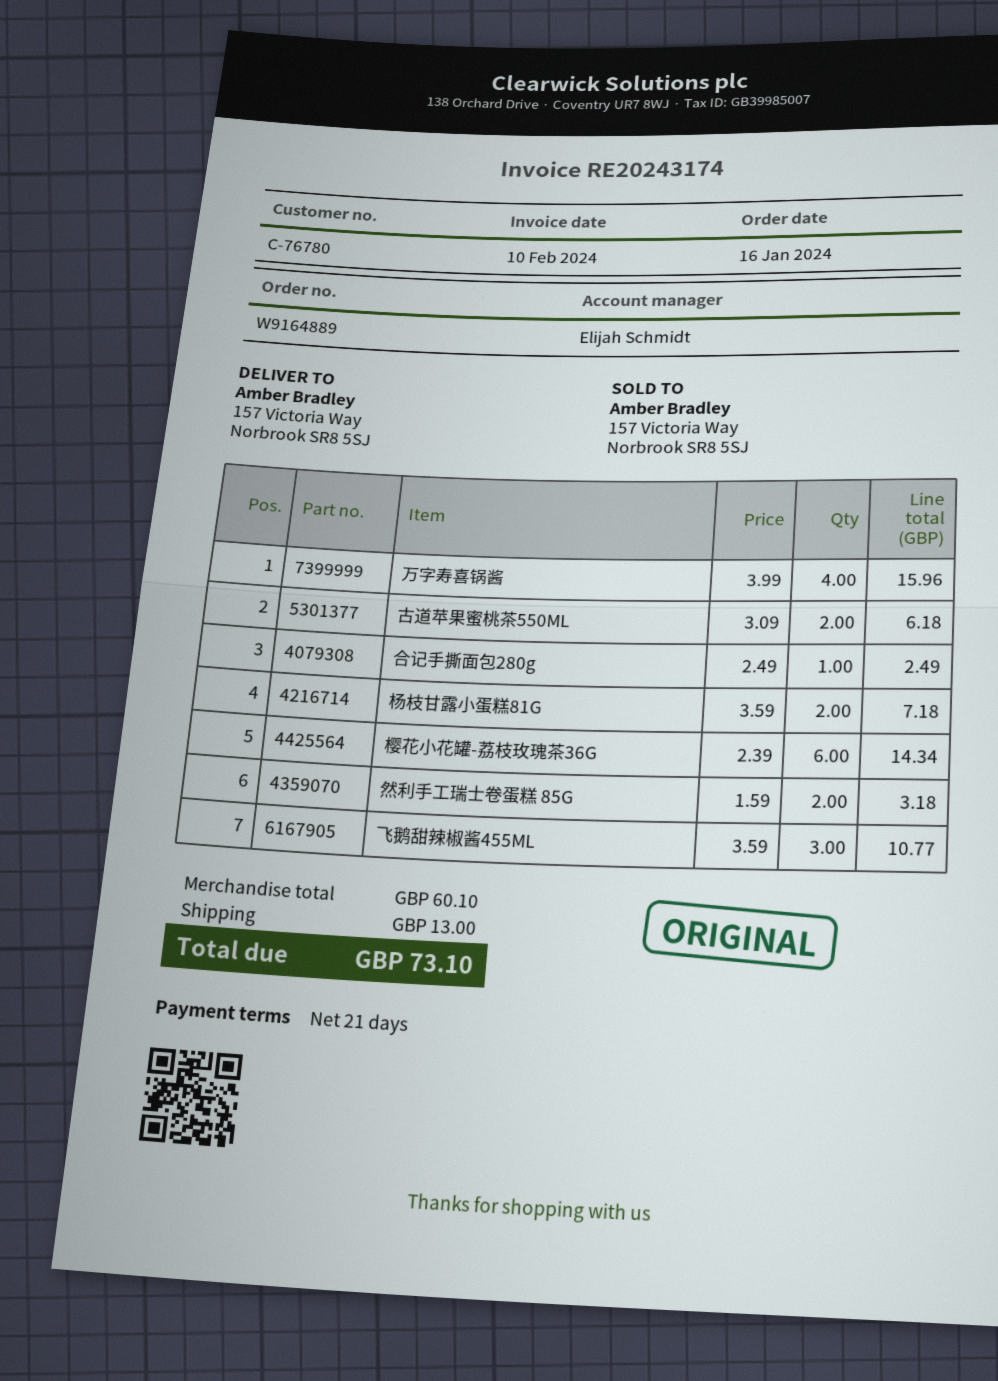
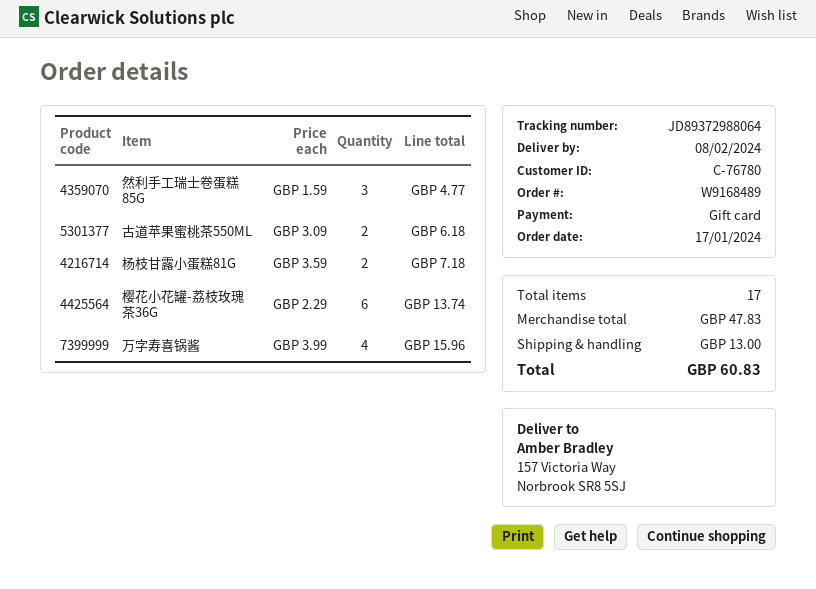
order number: W9164889 -> W9168489
order date: 2024-01-16 -> 2024-01-17
合记手撕面包280g: 1 x 2.49 = 2.49 -> none
樱花小花罐-荔枝玫瑰茶36G: 6 x 2.39 = 14.34 -> 6 x 2.29 = 13.74
然利手工瑞士卷蛋糕 85G: 2 x 1.59 = 3.18 -> 3 x 1.59 = 4.77
飞鹅甜辣椒酱455ML: 3 x 3.59 = 10.77 -> none
subtotal: 60.10 -> 47.83
total: 73.10 -> 60.83

